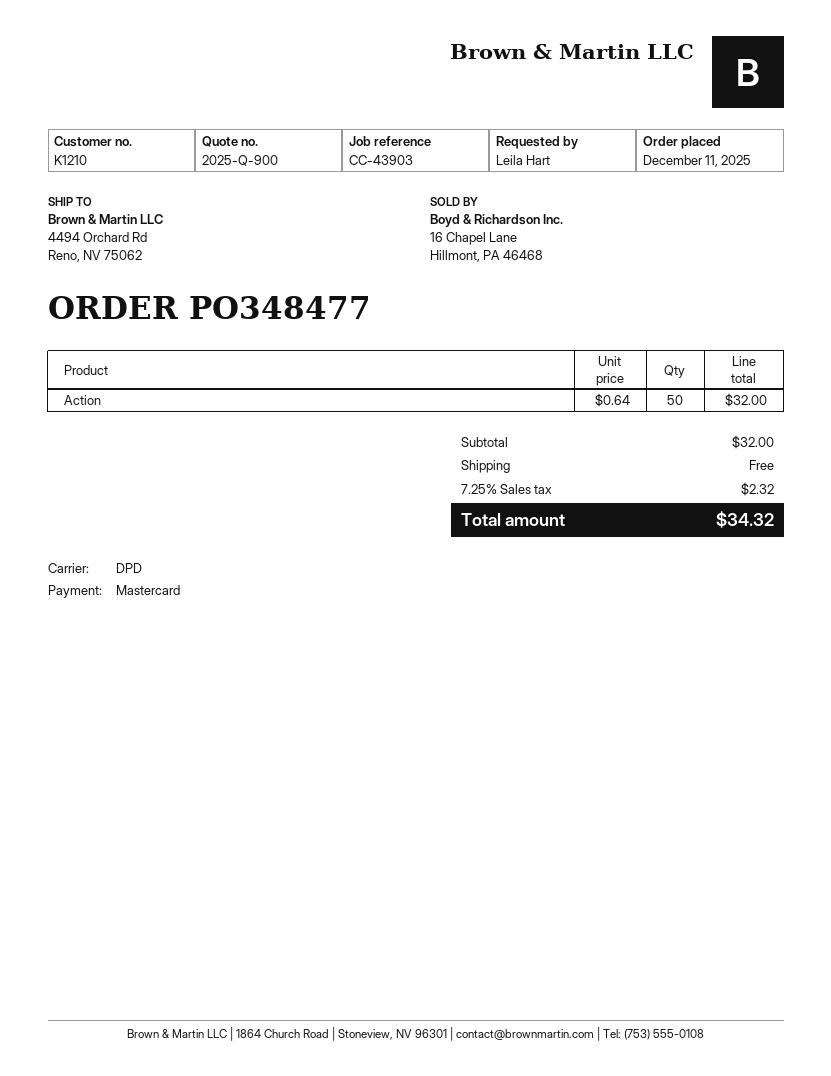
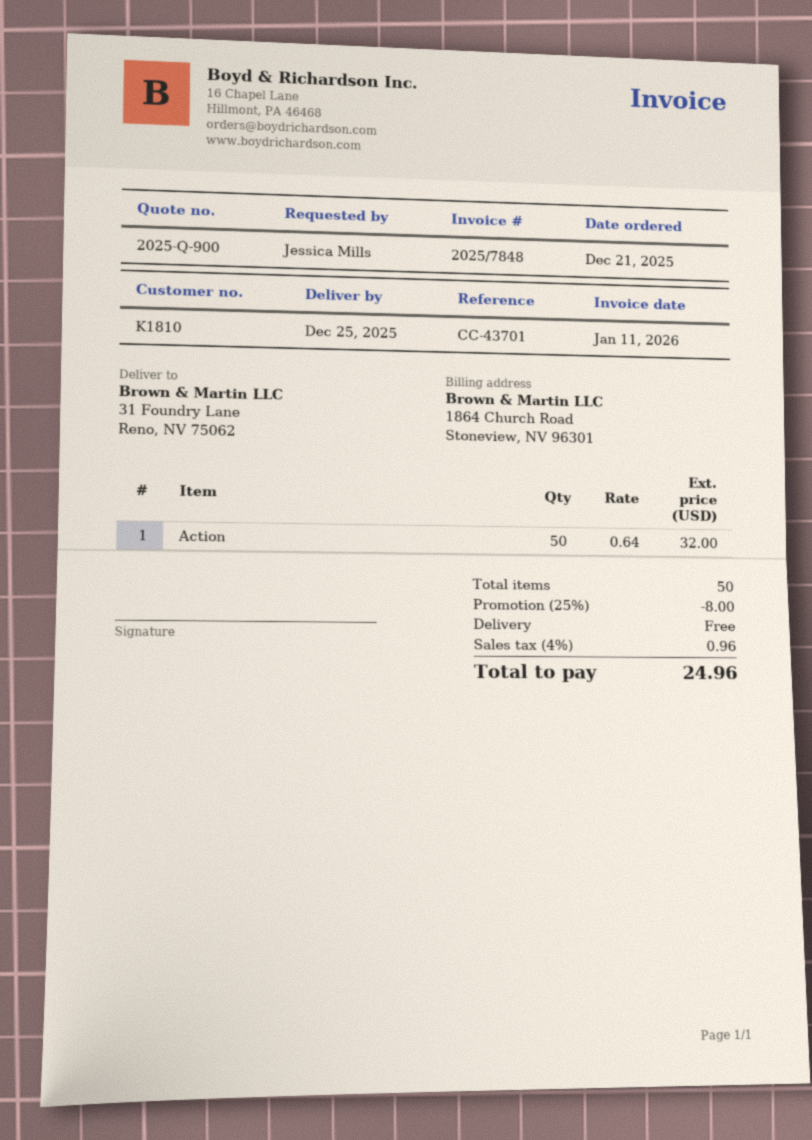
order date: 2025-12-11 -> 2025-12-21
customer number: K1210 -> K1810
reference: CC-43903 -> CC-43701
ordered by: Leila Hart -> Jessica Mills
ship to: 4494 Orchard Rd, Reno, NV 75062 -> 31 Foundry Lane, Reno, NV 75062
discount: none -> 25% = 8.00
tax: 7.25% = 2.32 -> 4% = 0.96
total: 34.32 -> 24.96

